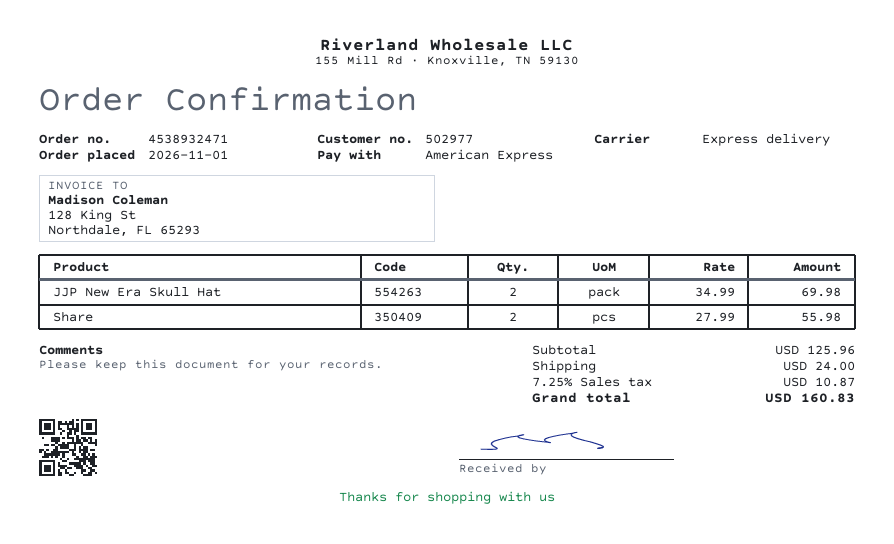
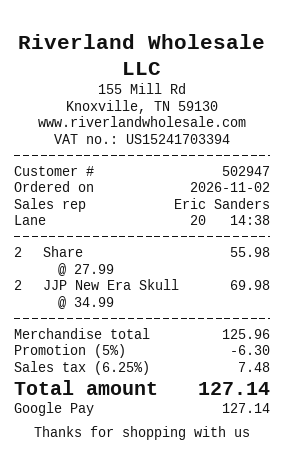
order date: 2026-11-01 -> 2026-11-02
customer number: 502977 -> 502947
payment method: American Express -> Google Pay
discount: none -> 5% = 6.30
shipping: 24.00 -> none
tax: 7.25% = 10.87 -> 6.25% = 7.48
total: 160.83 -> 127.14

